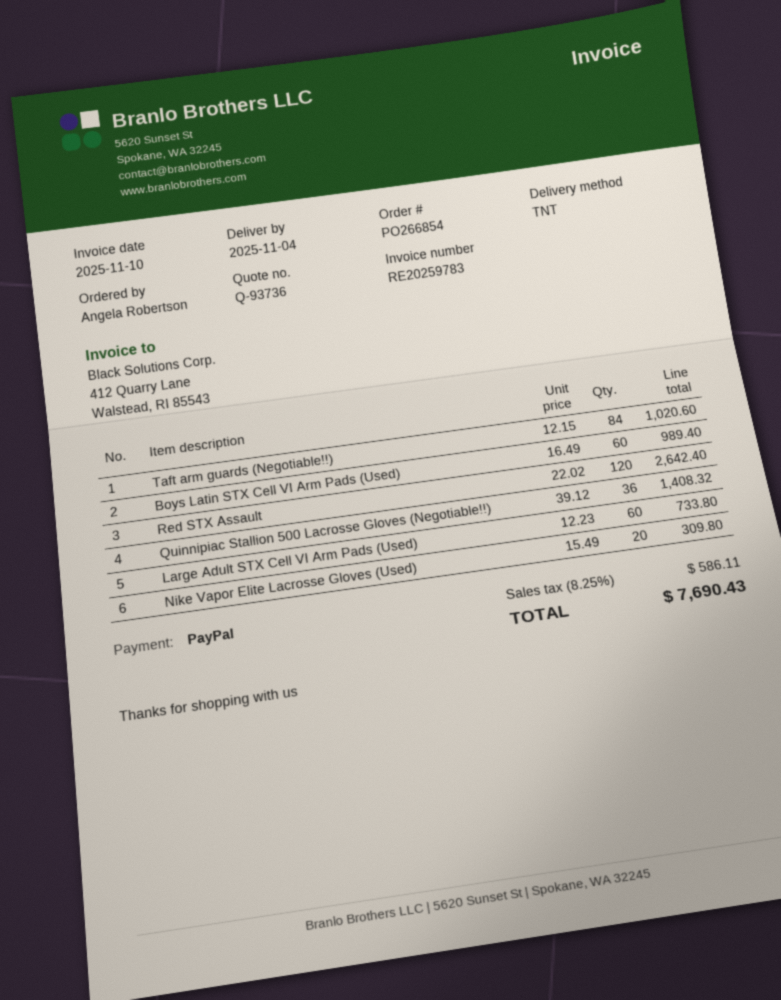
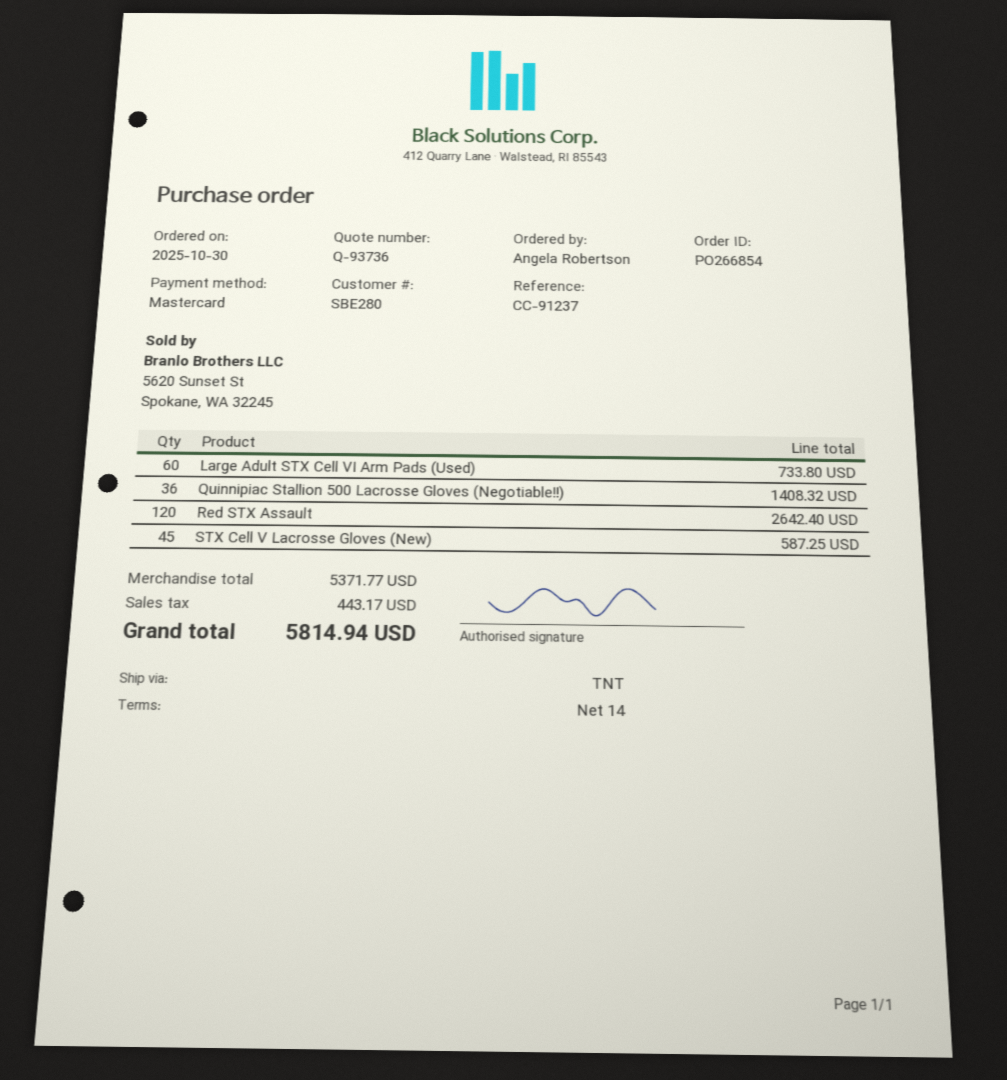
payment method: PayPal -> Mastercard
Taft arm guards (Negotiable!!): 84 for 1020.60 -> none
Boys Latin STX Cell VI Arm Pads (Used): 60 for 989.40 -> none
Nike Vapor Elite Lacrosse Gloves (Used): 20 for 309.80 -> none
STX Cell V Lacrosse Gloves (New): none -> 45 for 587.25
tax: 586.11 -> 443.17
total: 7690.43 -> 5814.94

